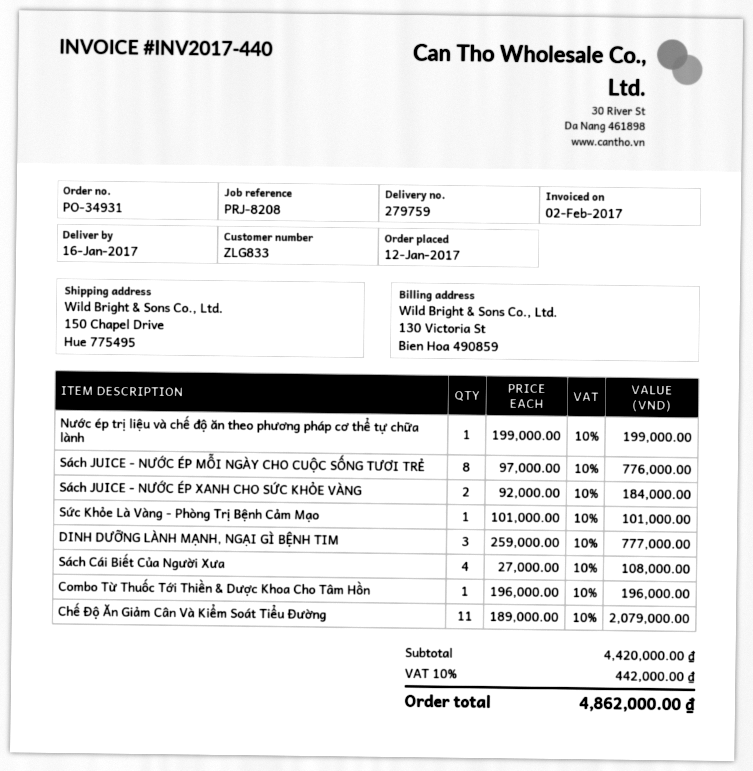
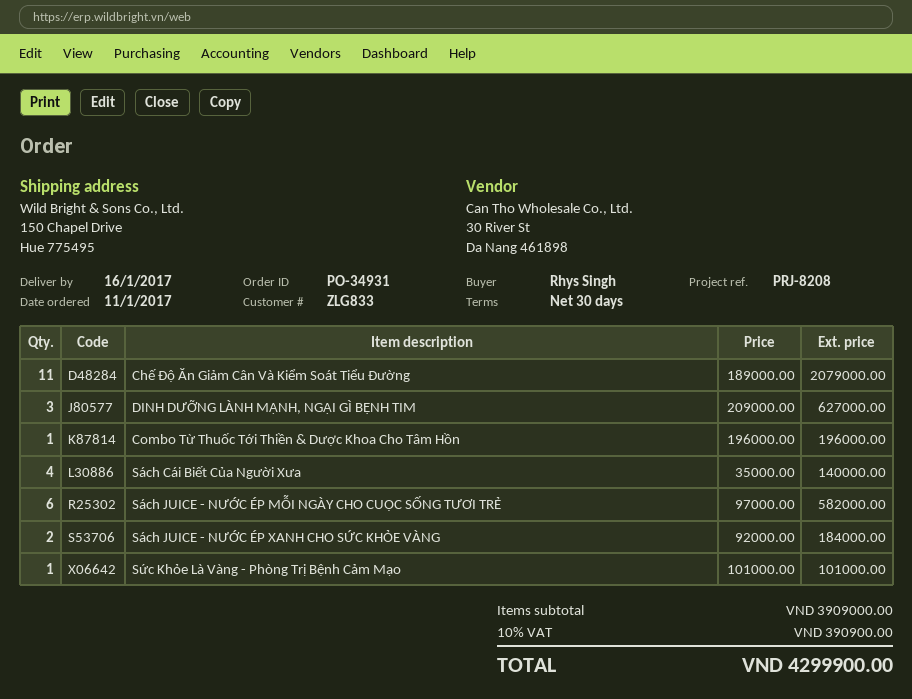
order date: 2017-01-12 -> 2017-01-11
Nước ép trị liệu và chế độ ăn theo phương pháp cơ thể tự chữa lành: 1 x 199000.00 = 199000.00 -> none
Sách JUICE - NƯỚC ÉP MỖI NGÀY CHO CUỘC SỐNG TƯƠI TRẺ: 8 x 97000.00 = 776000.00 -> 6 x 97000.00 = 582000.00
DINH DƯỠNG LÀNH MẠNH, NGẠI GÌ BỆNH TIM: 3 x 259000.00 = 777000.00 -> 3 x 209000.00 = 627000.00
Sách Cái Biết Của Người Xưa: 4 x 27000.00 = 108000.00 -> 4 x 35000.00 = 140000.00
subtotal: 4420000.00 -> 3909000.00
tax: 10% = 442000.00 -> 10% = 390900.00
total: 4862000.00 -> 4299900.00

